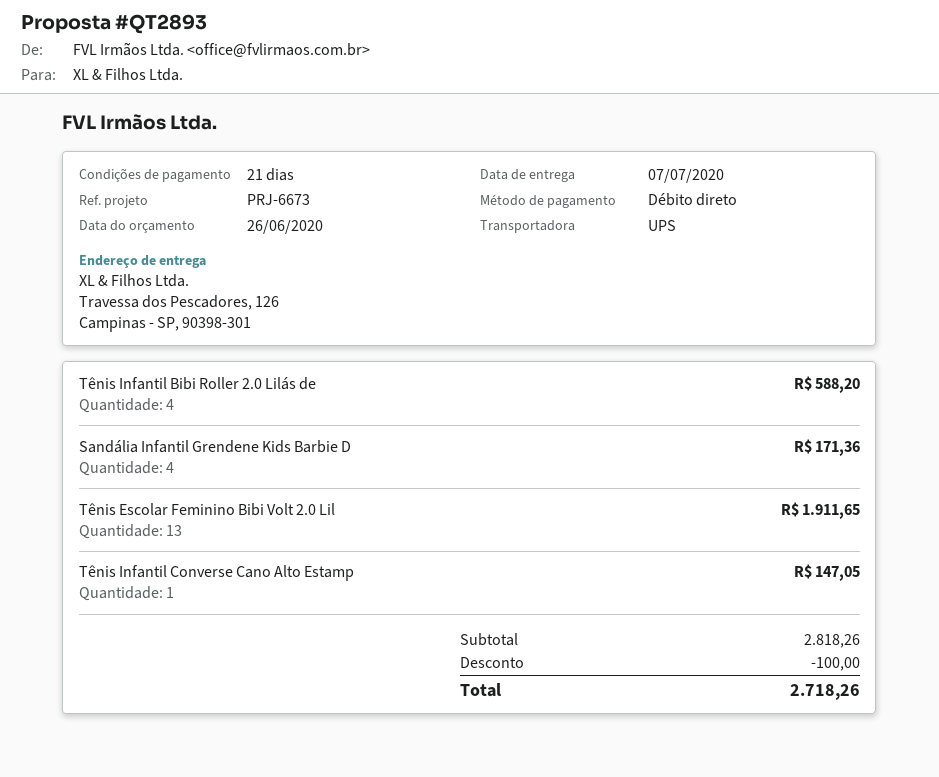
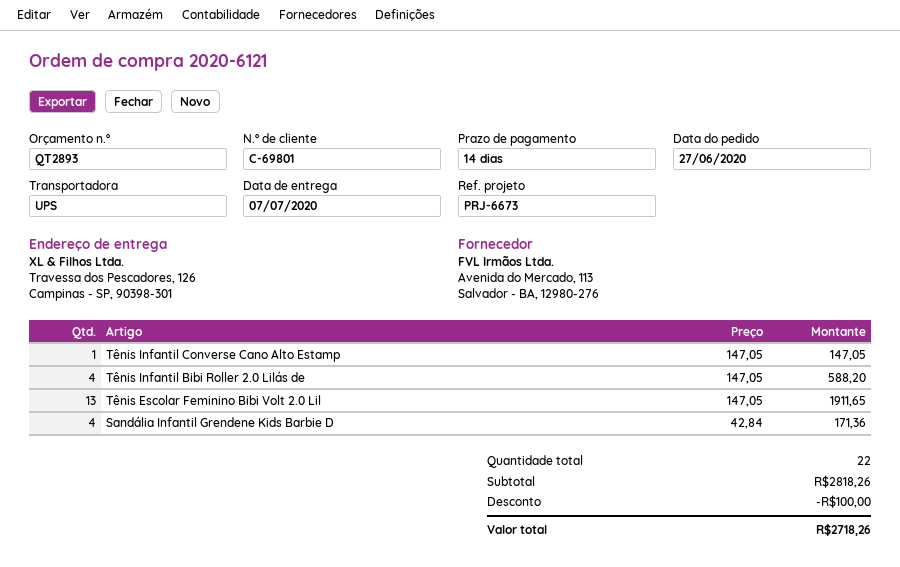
payment terms: 21 days -> 14 days

